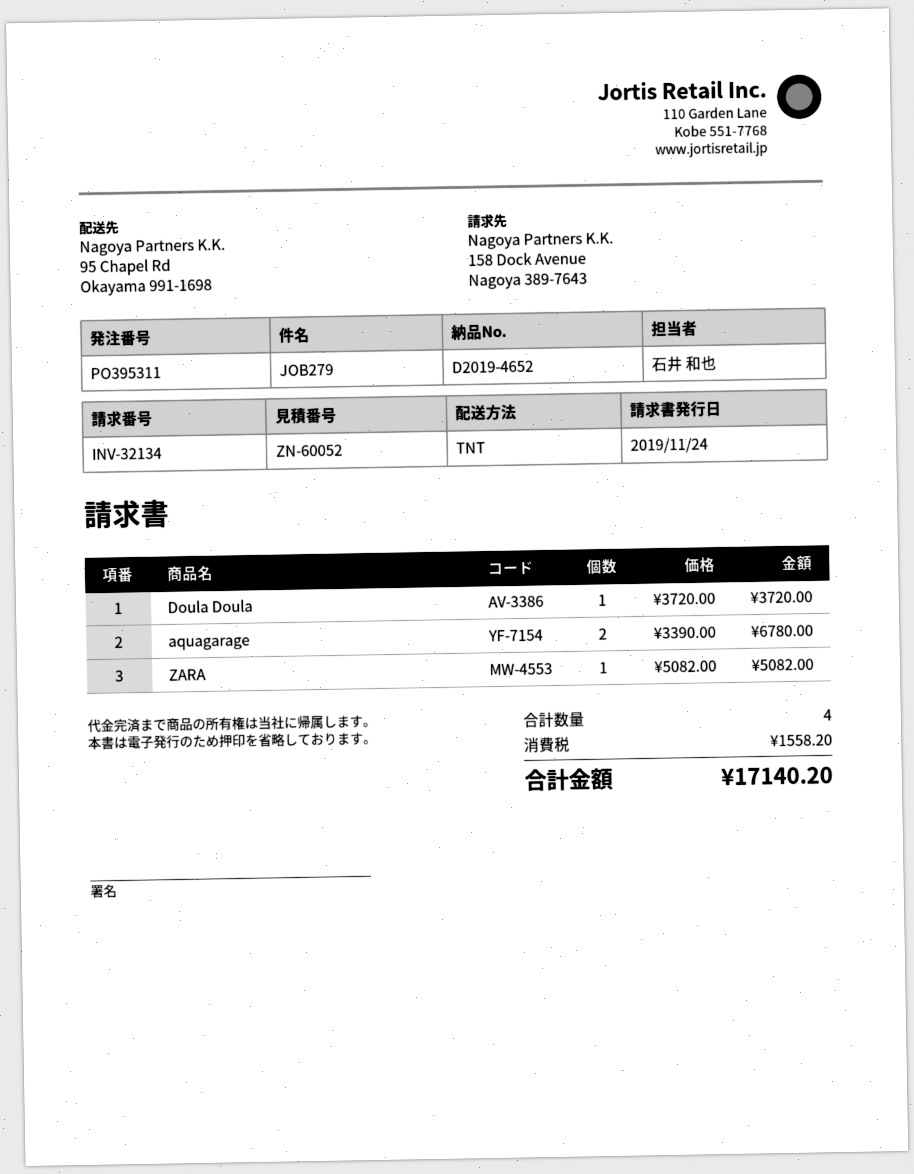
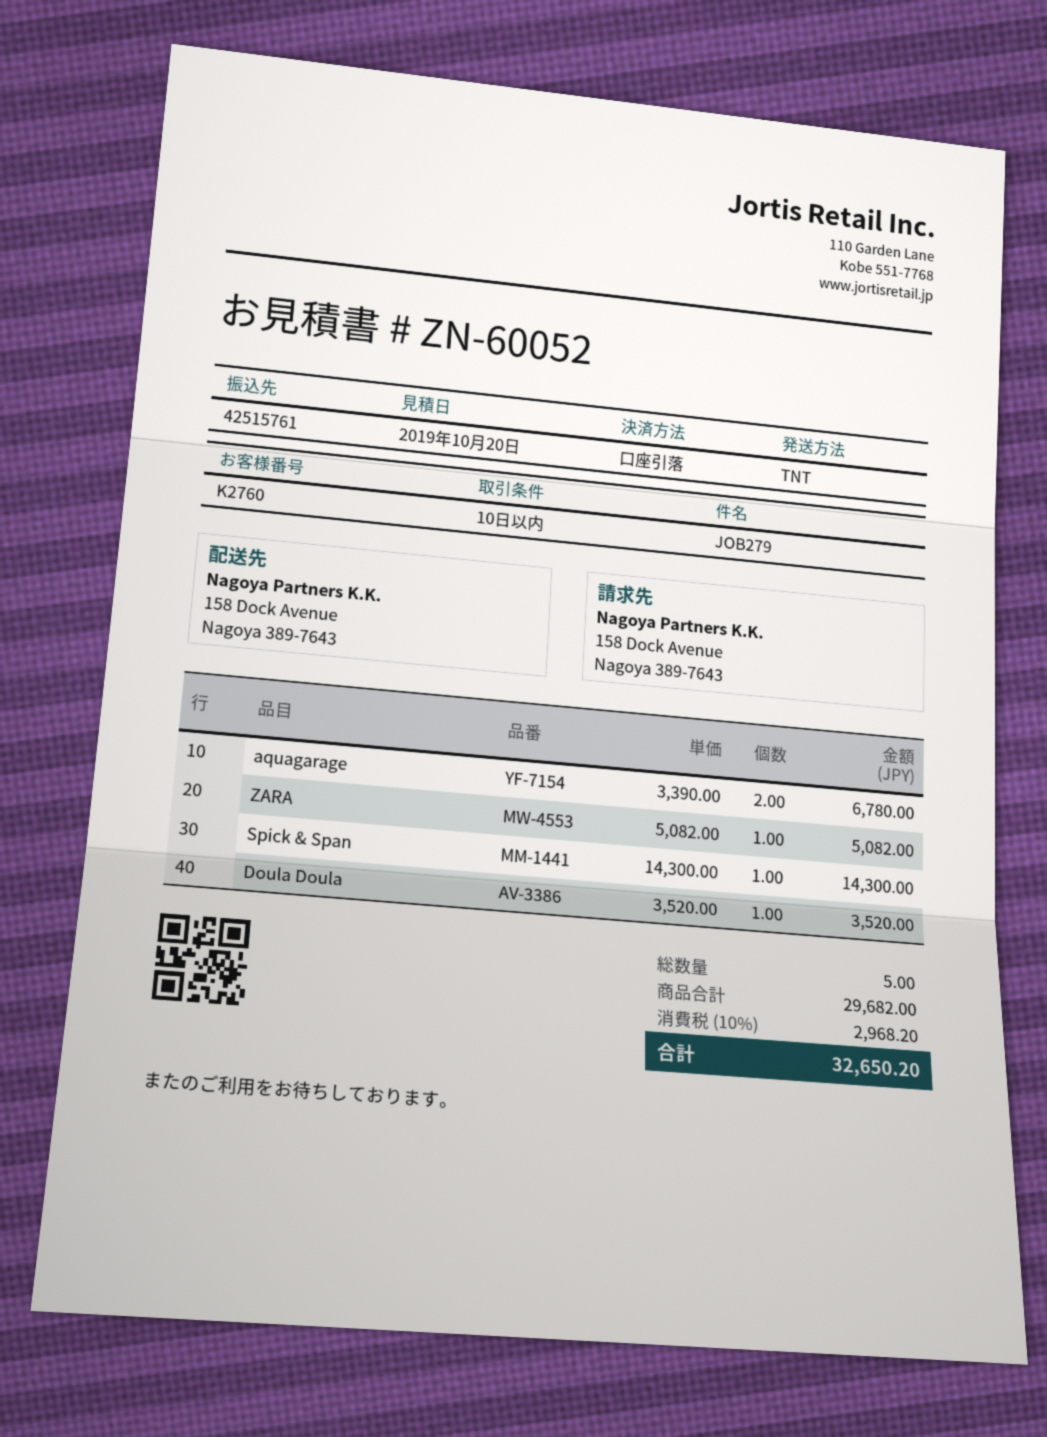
ship to: 95 Chapel Rd, Okayama 991-1698 -> 158 Dock Avenue, Nagoya 389-7643
Doula Doula: 1 x 3720.00 = 3720.00 -> 1 x 3520.00 = 3520.00
Spick & Span: none -> 1 x 14300.00 = 14300.00
total quantity: 4 -> 5
tax: 1558.20 -> 2968.20
total: 17140.20 -> 32650.20

